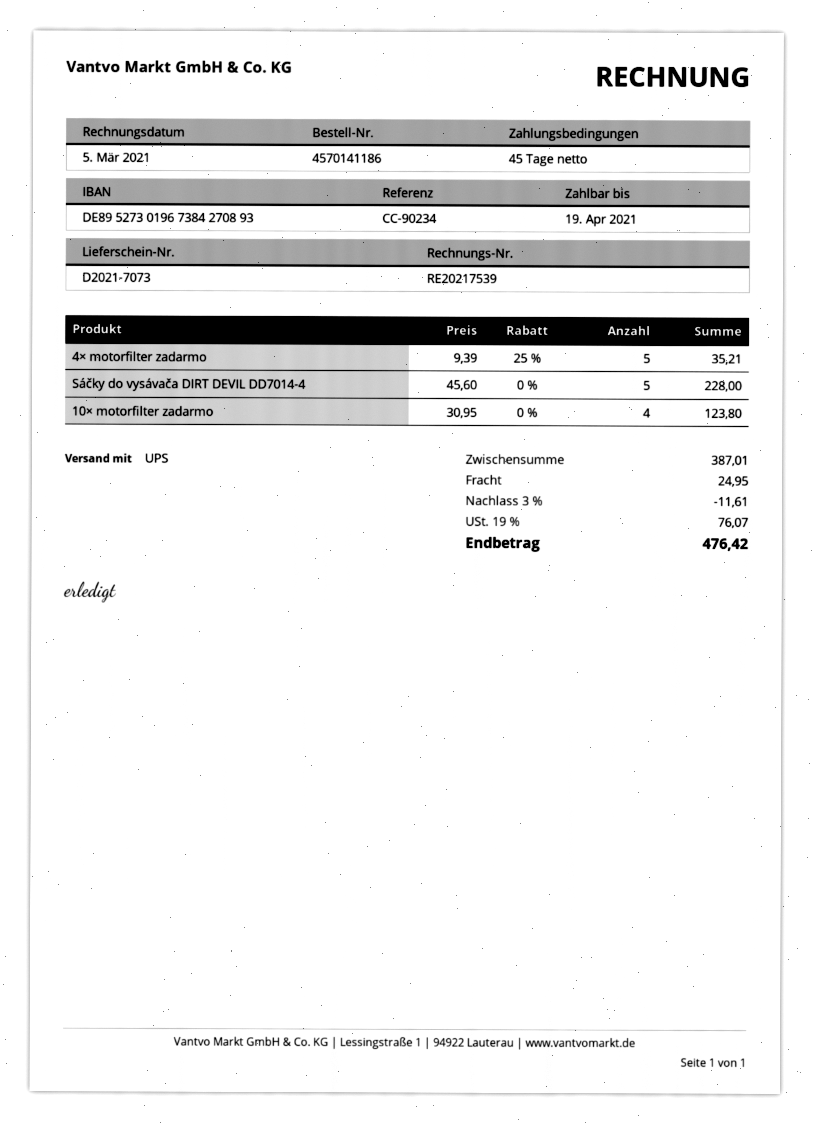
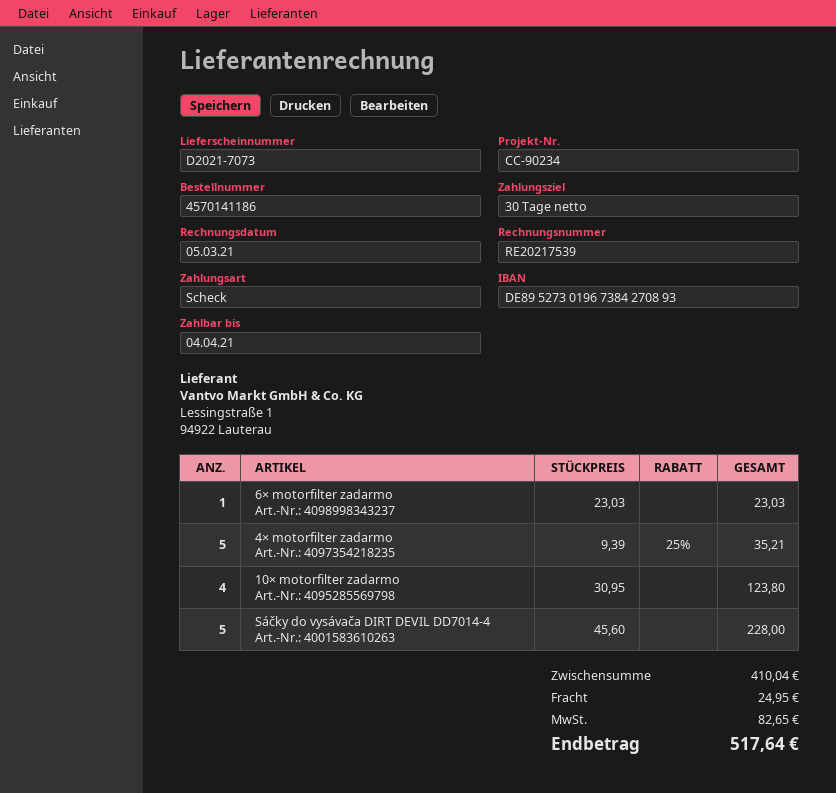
payment terms: 45 days -> 30 days
due date: 2021-04-19 -> 2021-04-04
6× motorfilter zadarmo: none -> 1 x 23.03 = 23.03
subtotal: 387.01 -> 410.04
discount: 3% = 11.61 -> none
tax: 76.07 -> 82.65
total: 476.42 -> 517.64

